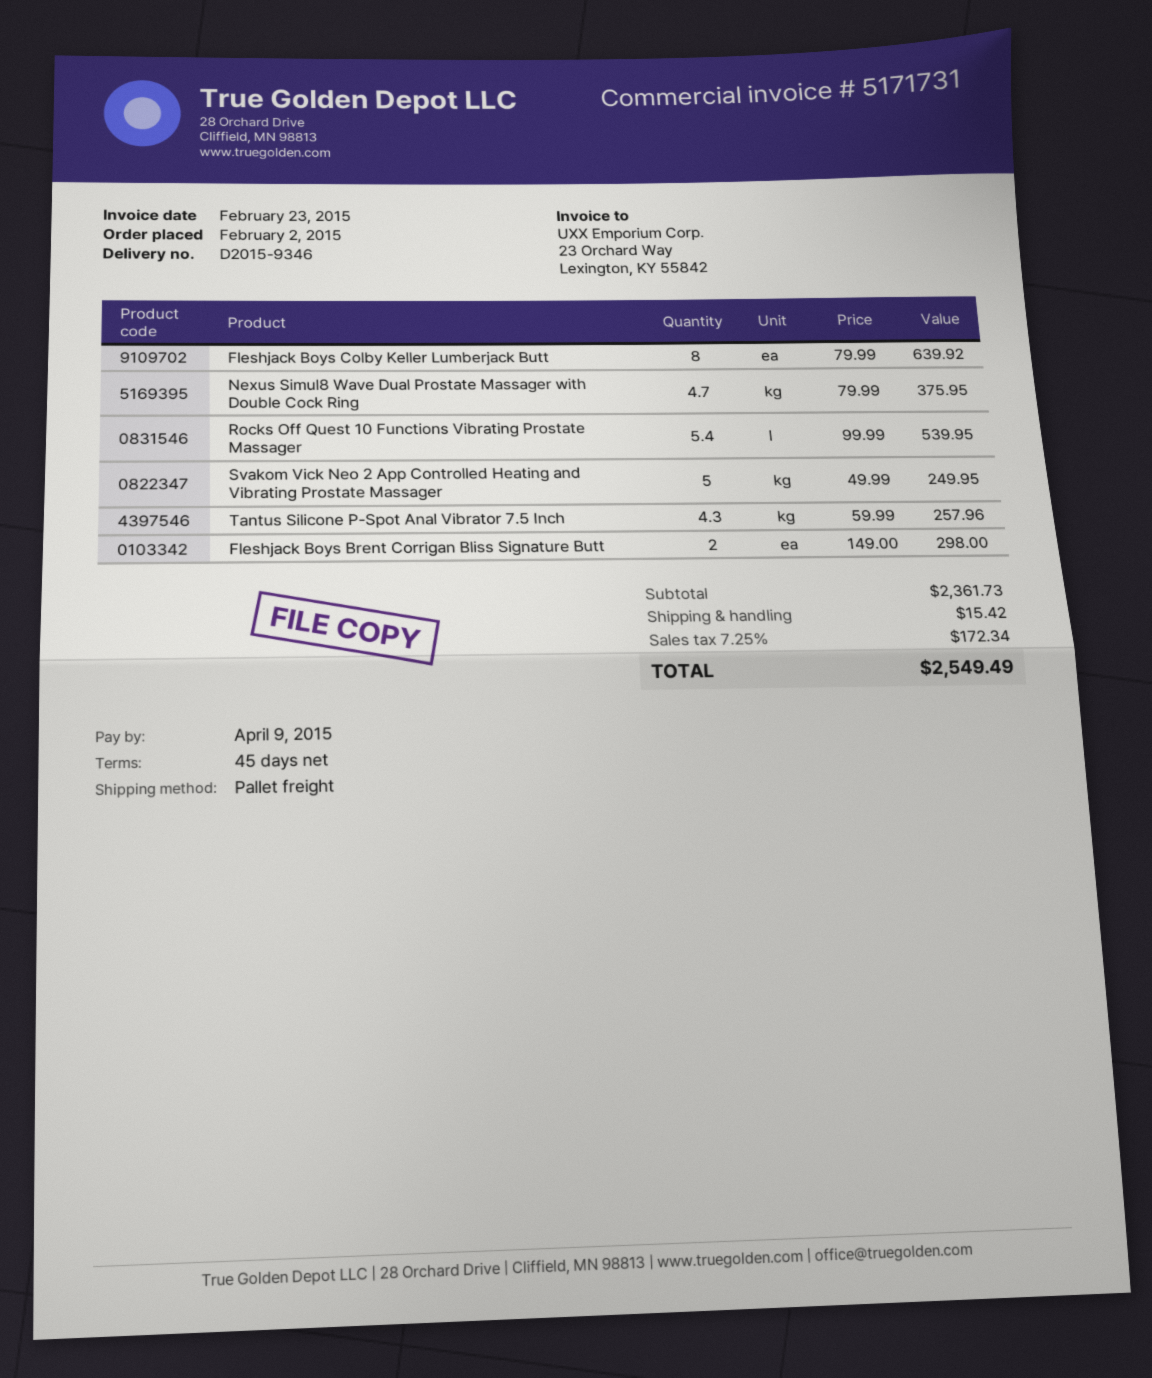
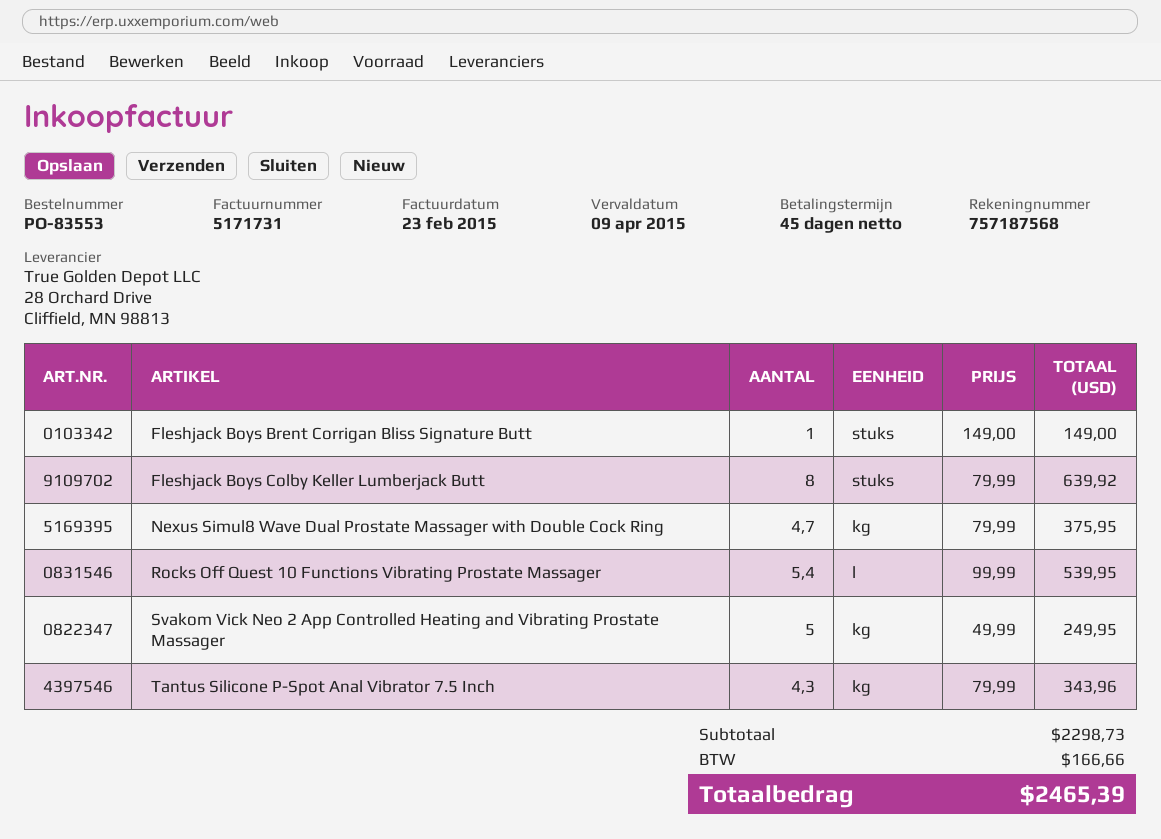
Tantus Silicone P-Spot Anal Vibrator 7.5 Inch: 4.3 x 59.99 = 257.96 -> 4.3 x 79.99 = 343.96
Fleshjack Boys Brent Corrigan Bliss Signature Butt: 2 x 149.00 = 298.00 -> 1 x 149.00 = 149.00
subtotal: 2361.73 -> 2298.73
shipping: 15.42 -> none
tax: 172.34 -> 166.66
total: 2549.49 -> 2465.39

